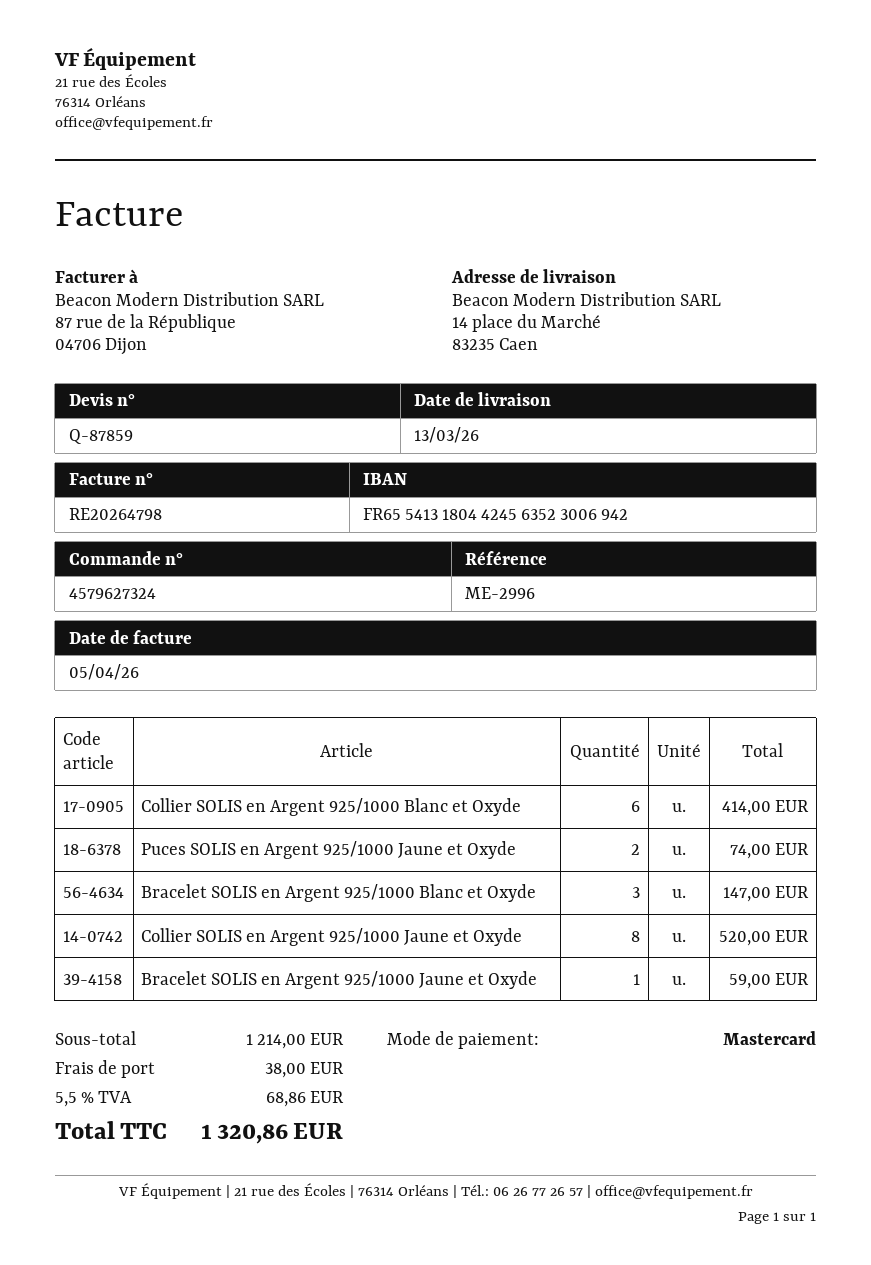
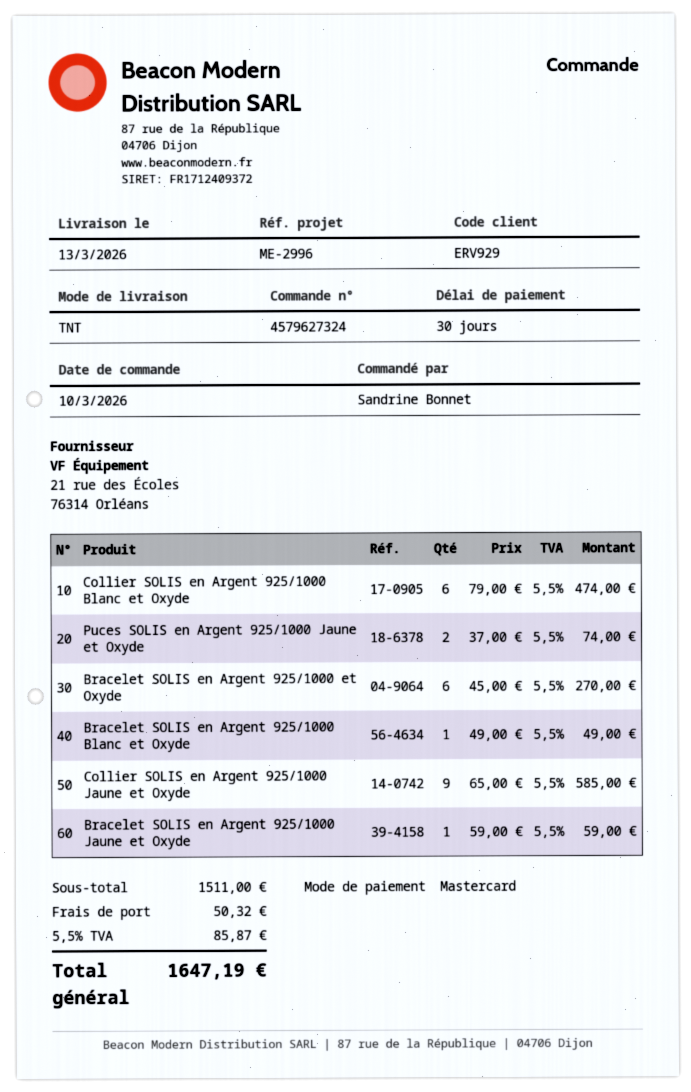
Collier SOLIS en Argent 925/1000 Blanc et Oxyde: 6 for 414.00 -> 6 for 474.00
Bracelet SOLIS en Argent 925/1000 Blanc et Oxyde: 3 for 147.00 -> 1 for 49.00
Collier SOLIS en Argent 925/1000 Jaune et Oxyde: 8 for 520.00 -> 9 for 585.00
Bracelet SOLIS en Argent 925/1000 et Oxyde: none -> 6 for 270.00
subtotal: 1214.00 -> 1511.00
shipping: 38.00 -> 50.32
tax: 5.5% = 68.86 -> 5.5% = 85.87
total: 1320.86 -> 1647.19

